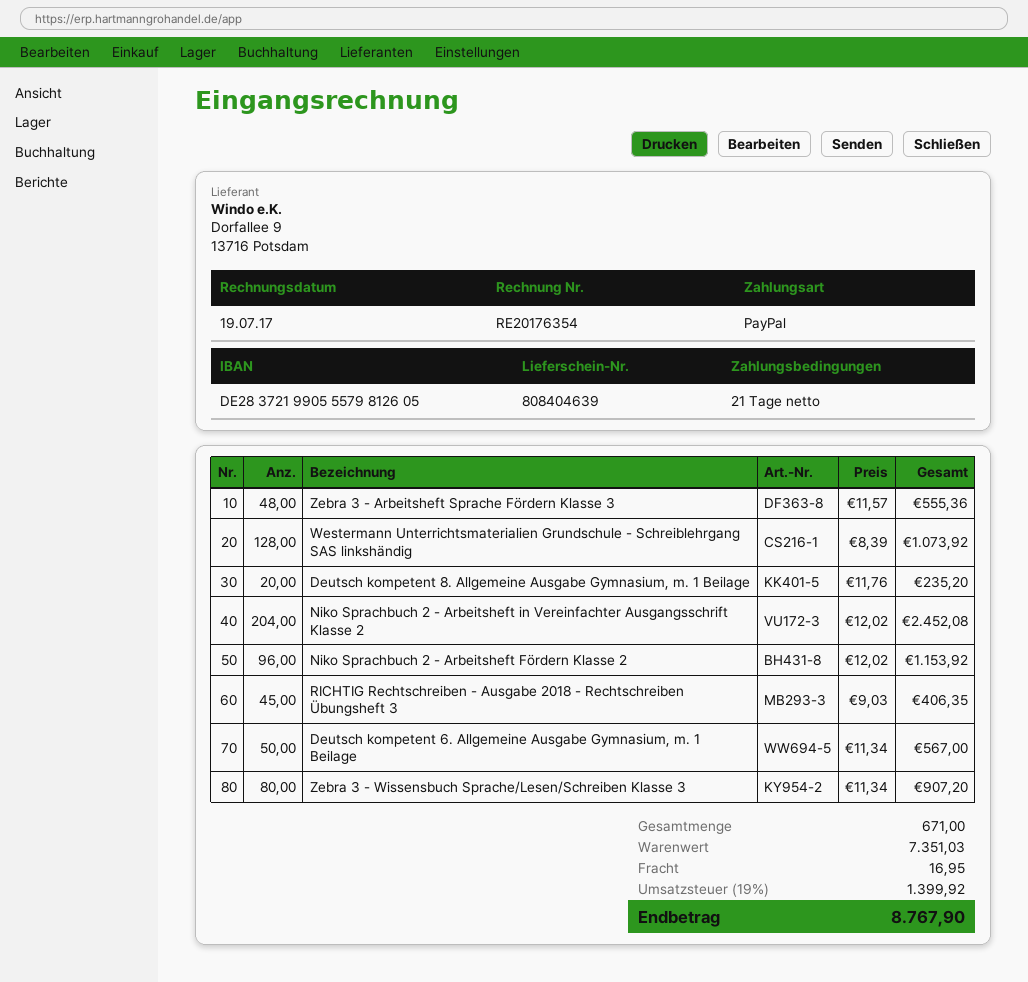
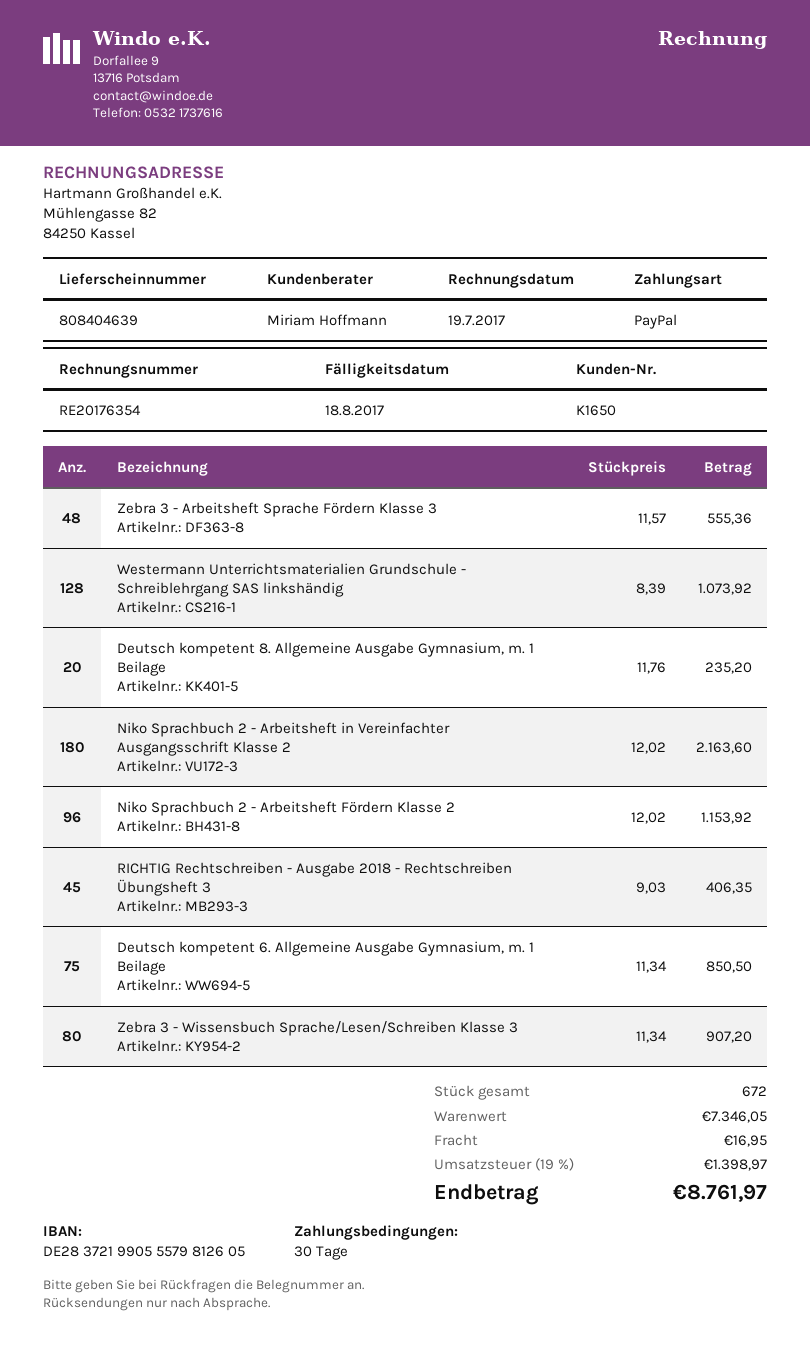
payment terms: 21 days -> 30 days
Niko Sprachbuch 2 - Arbeitsheft in Vereinfachter Ausgangsschrift Klasse 2: 204 x 12.02 = 2452.08 -> 180 x 12.02 = 2163.60
Deutsch kompetent 6. Allgemeine Ausgabe Gymnasium, m. 1 Beilage: 50 x 11.34 = 567.00 -> 75 x 11.34 = 850.50
total quantity: 671 -> 672
subtotal: 7351.03 -> 7346.05
tax: 19% = 1399.92 -> 19% = 1398.97
total: 8767.90 -> 8761.97

